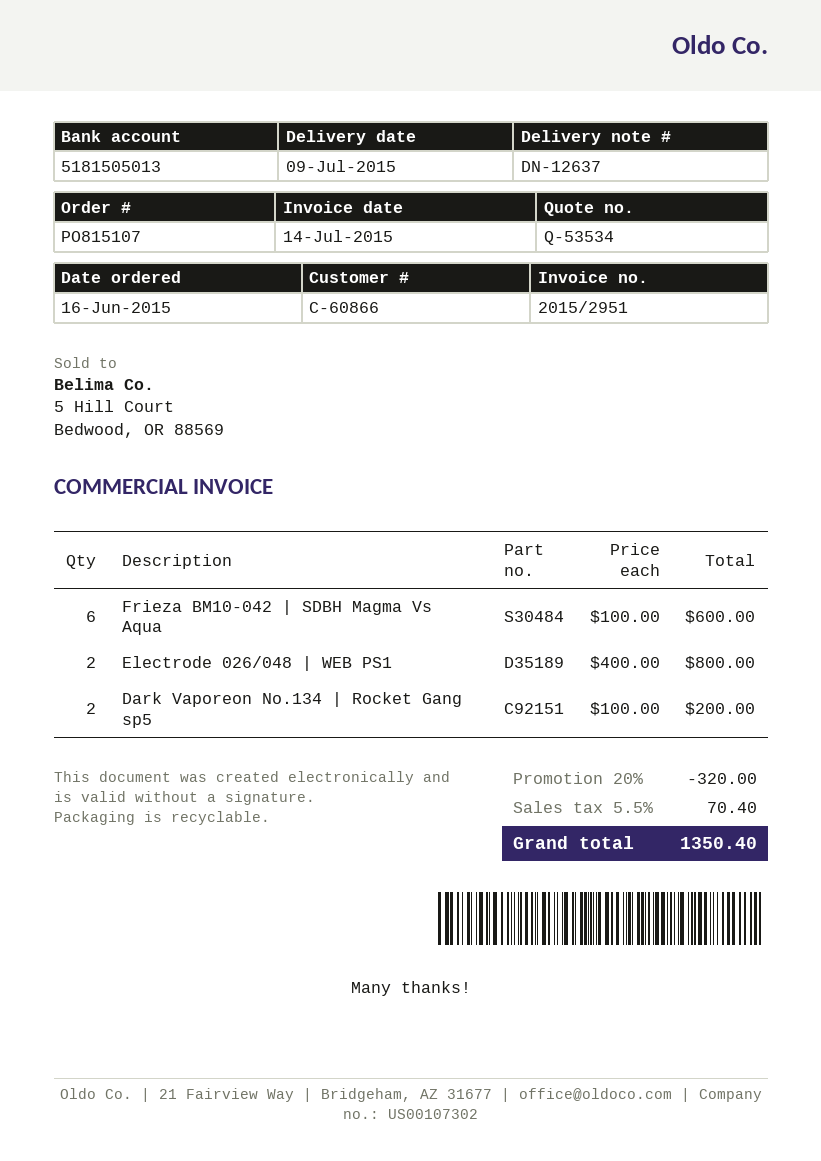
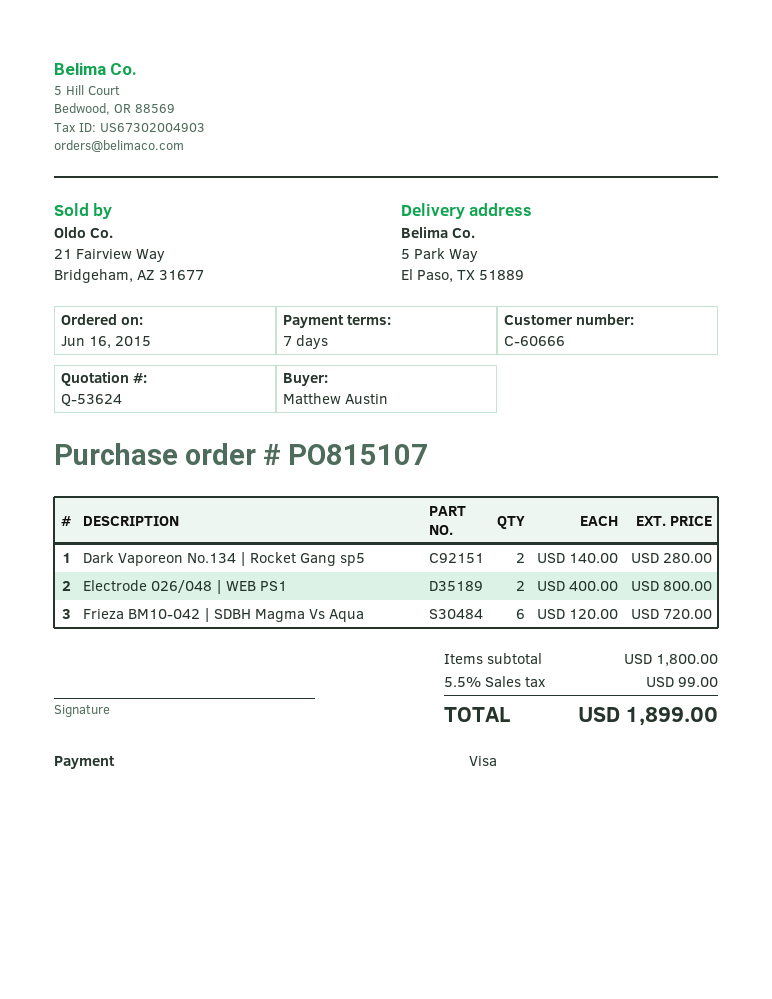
quote number: Q-53534 -> Q-53624
customer number: C-60866 -> C-60666
Frieza BM10-042 | SDBH Magma Vs Aqua: 6 x 100.00 = 600.00 -> 6 x 120.00 = 720.00
Dark Vaporeon No.134 | Rocket Gang sp5: 2 x 100.00 = 200.00 -> 2 x 140.00 = 280.00
discount: 20% = 320.00 -> none
tax: 5.5% = 70.40 -> 5.5% = 99.00
total: 1350.40 -> 1899.00

